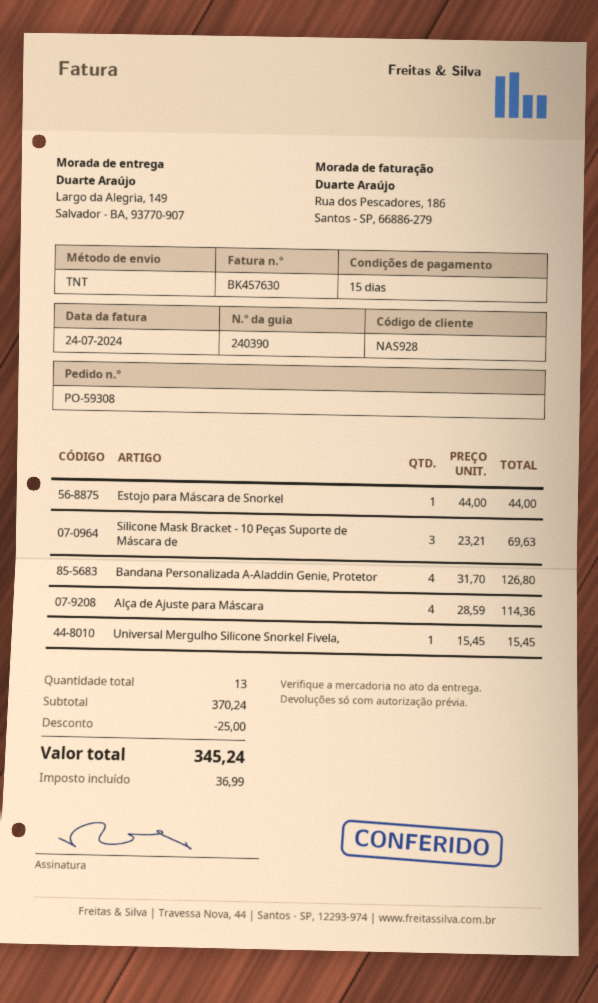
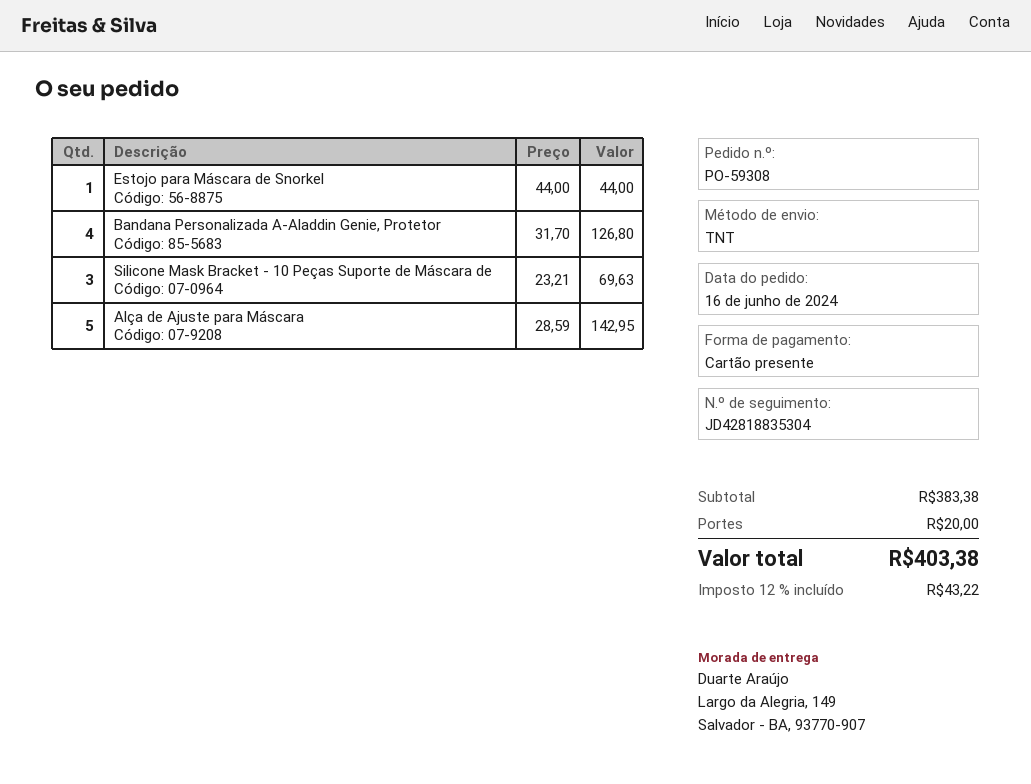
Alça de Ajuste para Máscara: 4 x 28.59 = 114.36 -> 5 x 28.59 = 142.95
Universal Mergulho Silicone Snorkel Fivela,: 1 x 15.45 = 15.45 -> none
subtotal: 370.24 -> 383.38
discount: 25.00 -> none
shipping: none -> 20.00
tax: 36.99 -> 43.22
total: 345.24 -> 403.38

